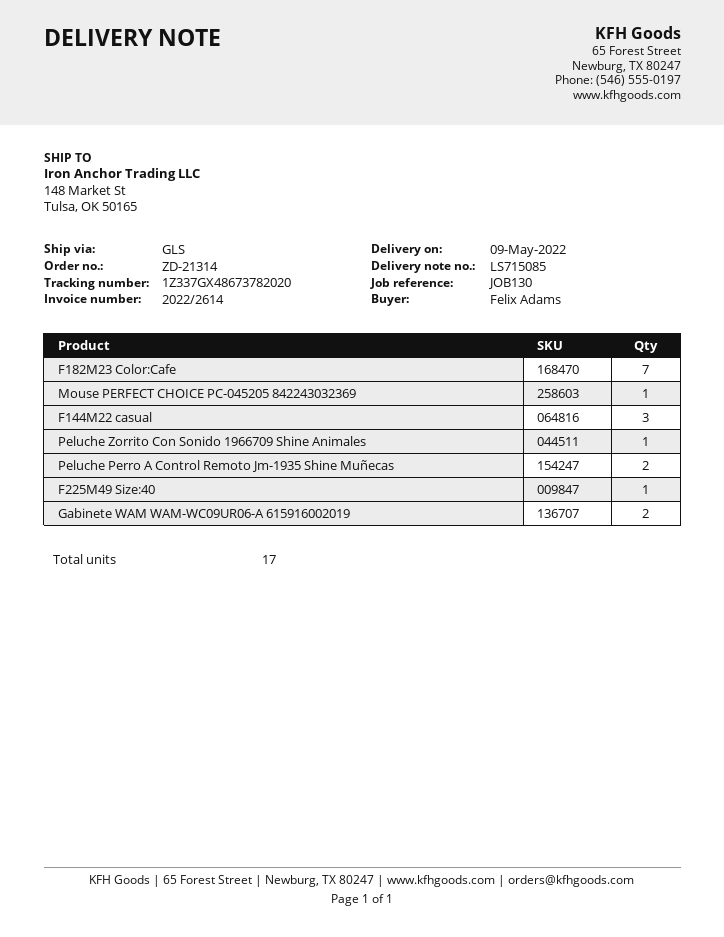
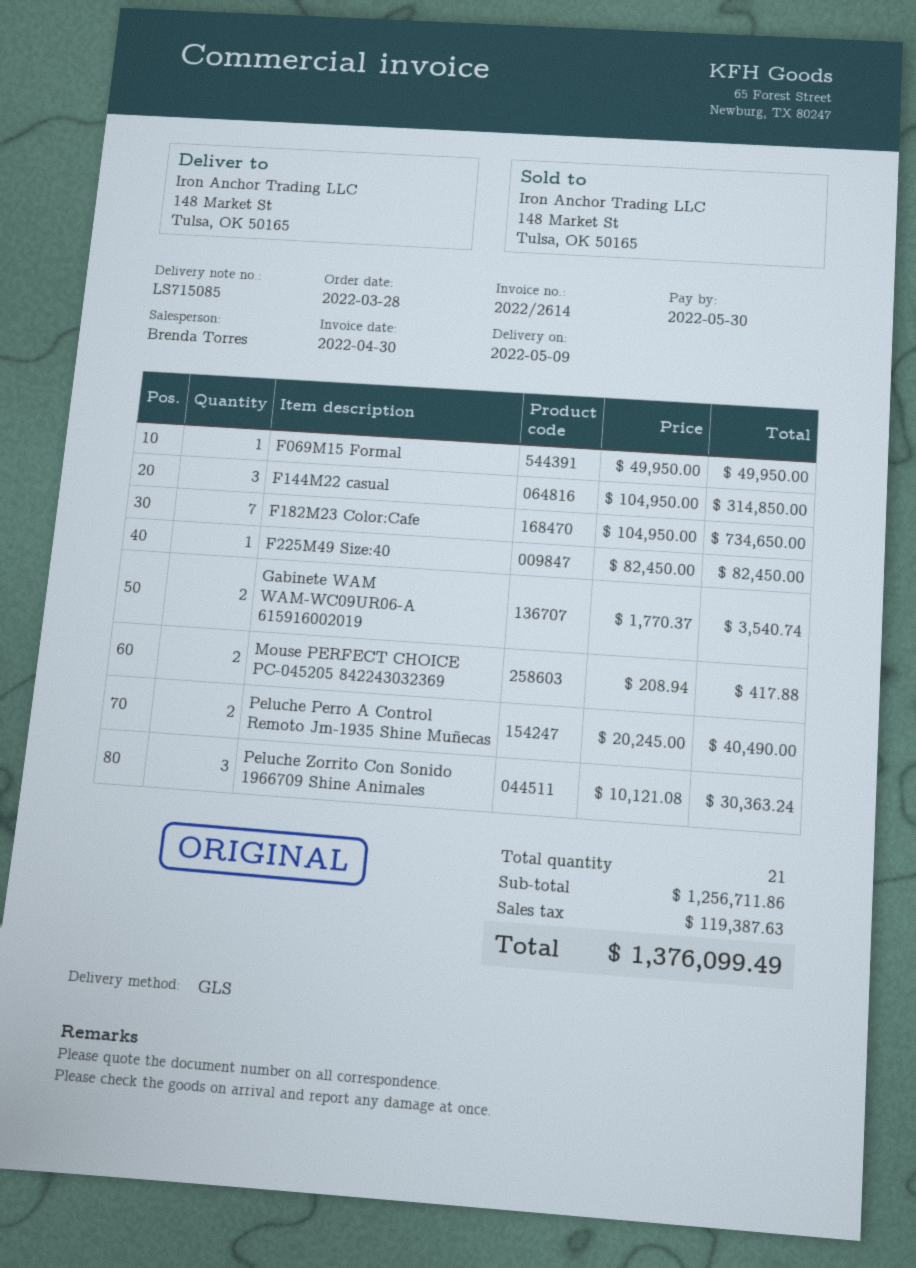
Mouse PERFECT CHOICE PC-045205 842243032369: 1 -> 2
Peluche Zorrito Con Sonido 1966709 Shine Animales: 1 -> 3
F069M15 Formal: none -> 1
total quantity: 17 -> 21

